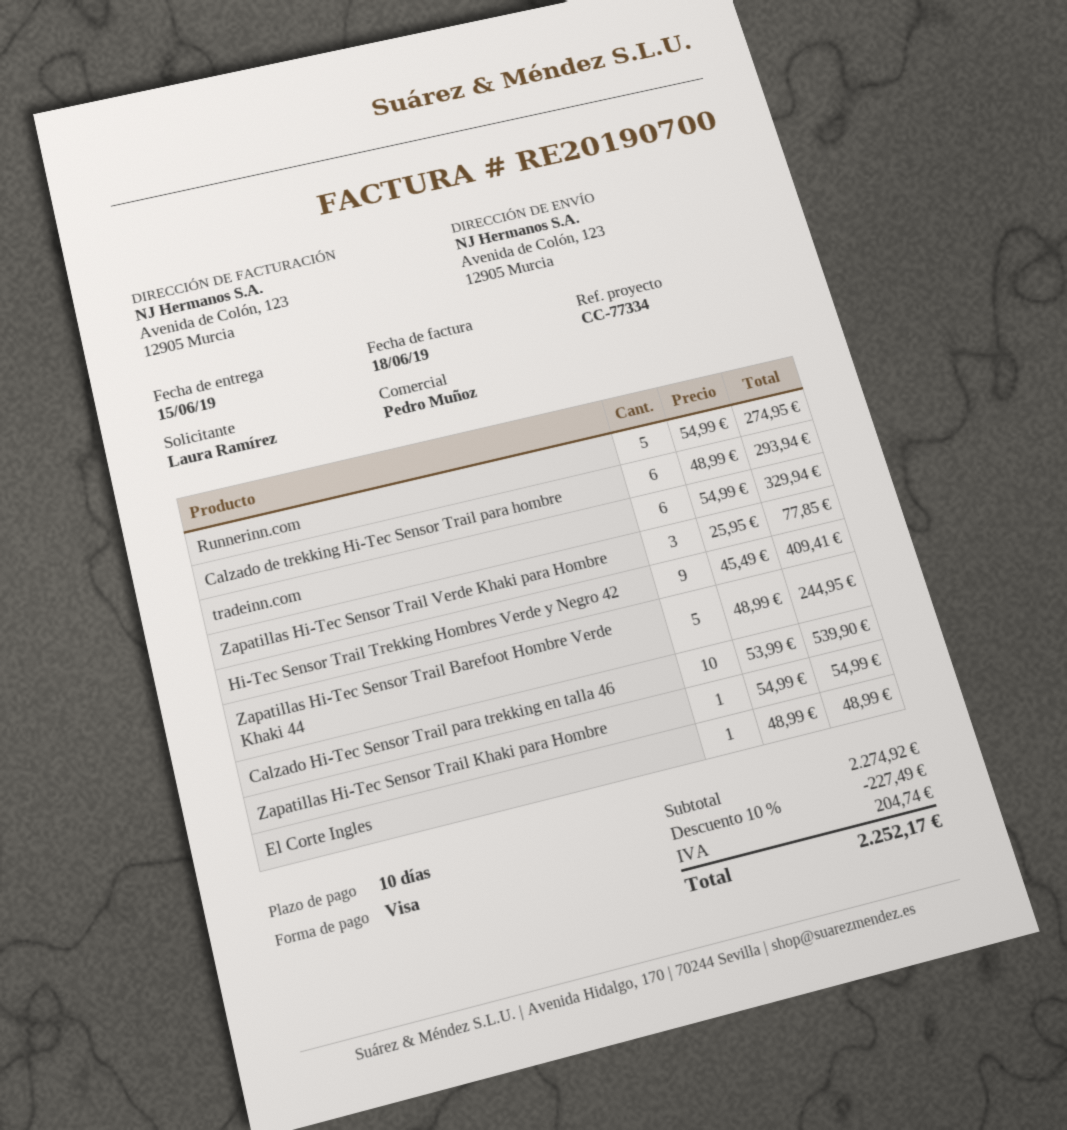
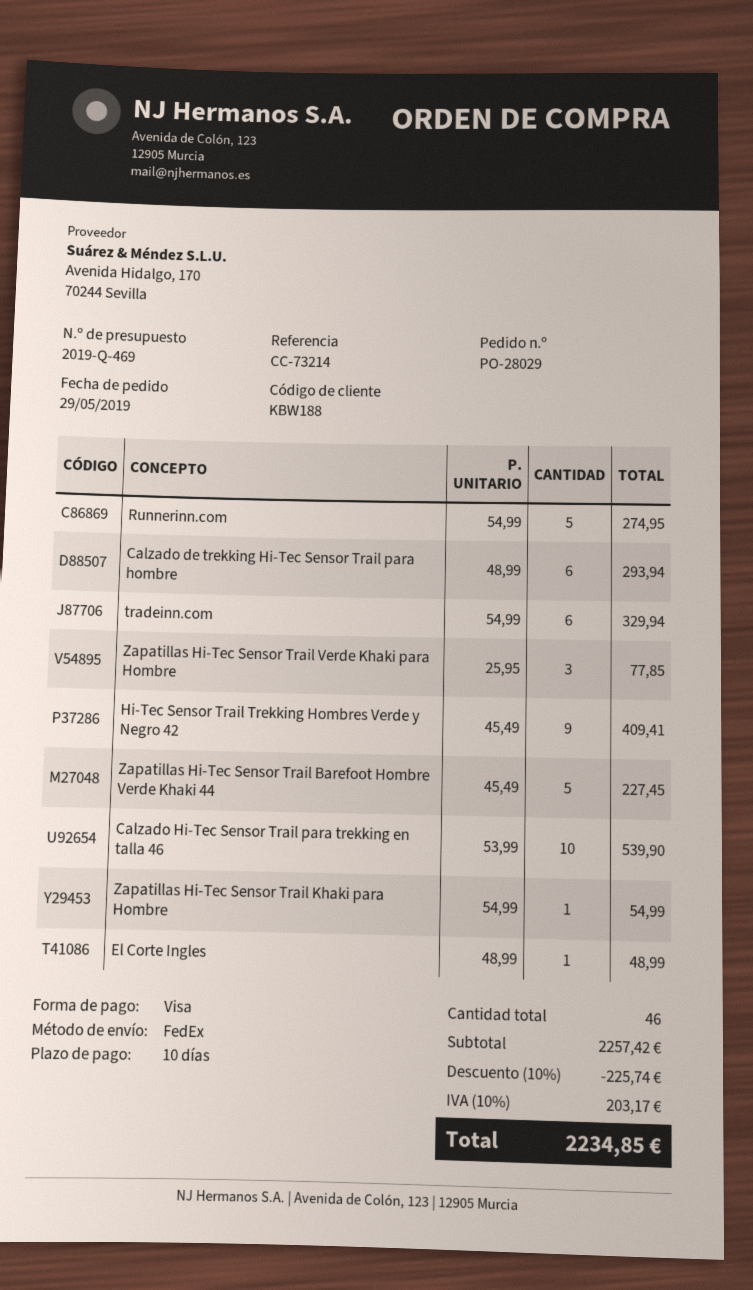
reference: CC-77334 -> CC-73214
Zapatillas Hi‑Tec Sensor Trail Barefoot Hombre Verde Khaki 44: 5 x 48.99 = 244.95 -> 5 x 45.49 = 227.45
subtotal: 2274.92 -> 2257.42
discount: 10% = 227.49 -> 10% = 225.74
tax: 204.74 -> 203.17
total: 2252.17 -> 2234.85

